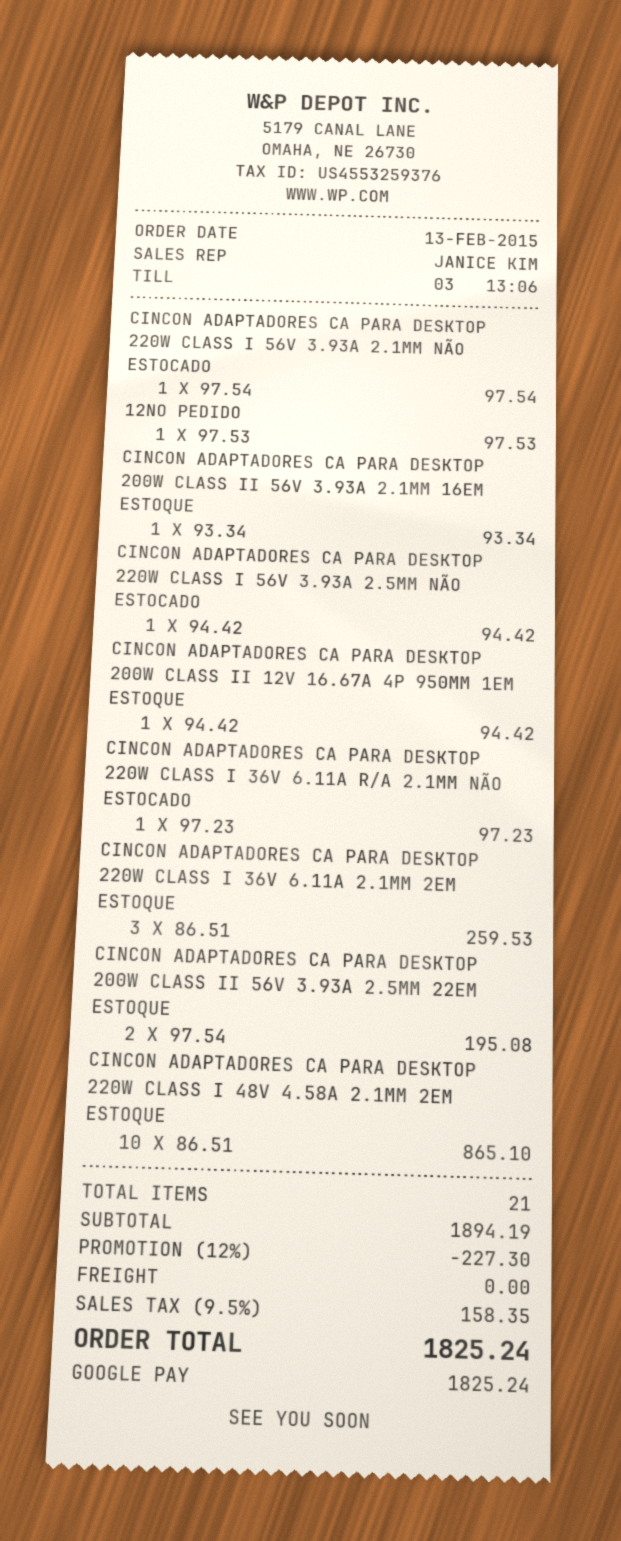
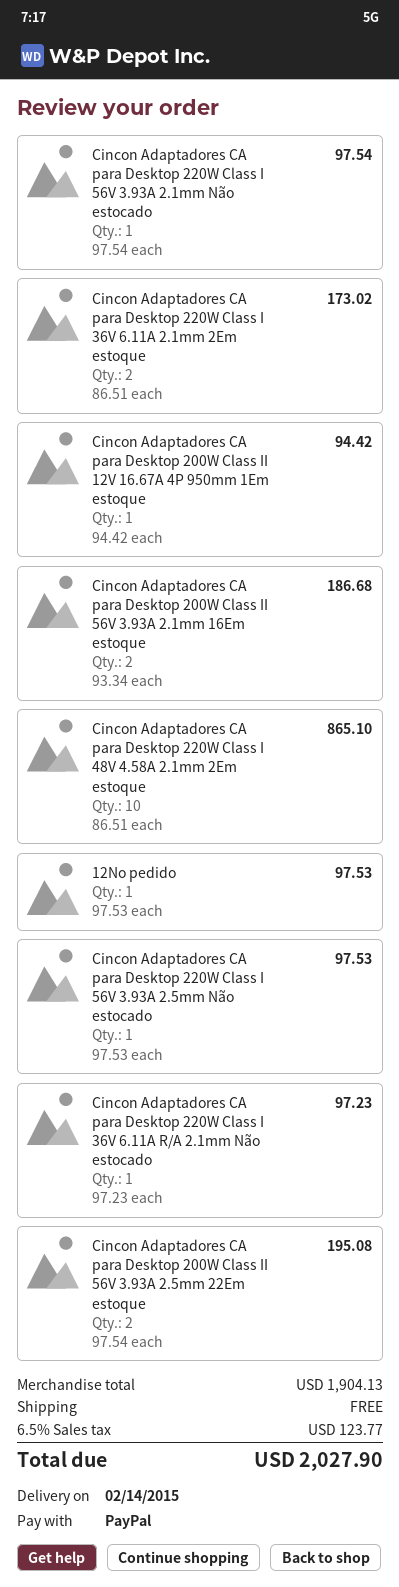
payment method: Google Pay -> PayPal
CINCON ADAPTADORES CA PARA DESKTOP 200W CLASS II 56V 3.93A 2.1MM 16EM ESTOQUE: 1 x 93.34 = 93.34 -> 2 x 93.34 = 186.68
CINCON ADAPTADORES CA PARA DESKTOP 220W CLASS I 56V 3.93A 2.5MM NÃO ESTOCADO: 1 x 94.42 = 94.42 -> 1 x 97.53 = 97.53
CINCON ADAPTADORES CA PARA DESKTOP 220W CLASS I 36V 6.11A 2.1MM 2EM ESTOQUE: 3 x 86.51 = 259.53 -> 2 x 86.51 = 173.02
subtotal: 1894.19 -> 1904.13
discount: 12% = 227.30 -> none
tax: 9.5% = 158.35 -> 6.5% = 123.77
total: 1825.24 -> 2027.90

